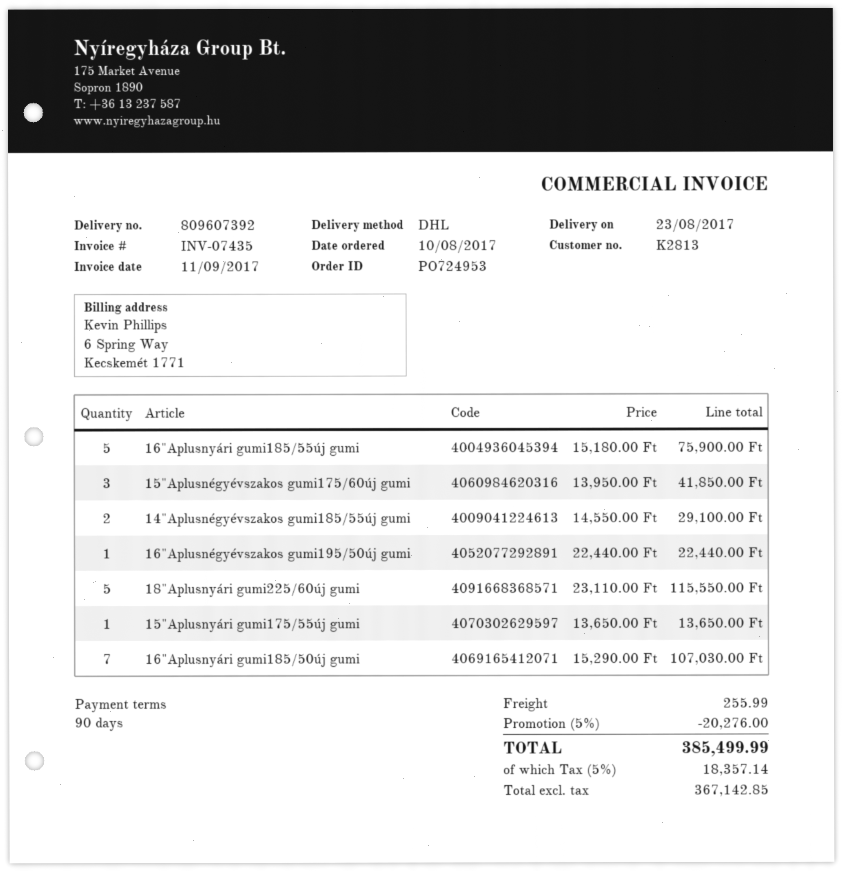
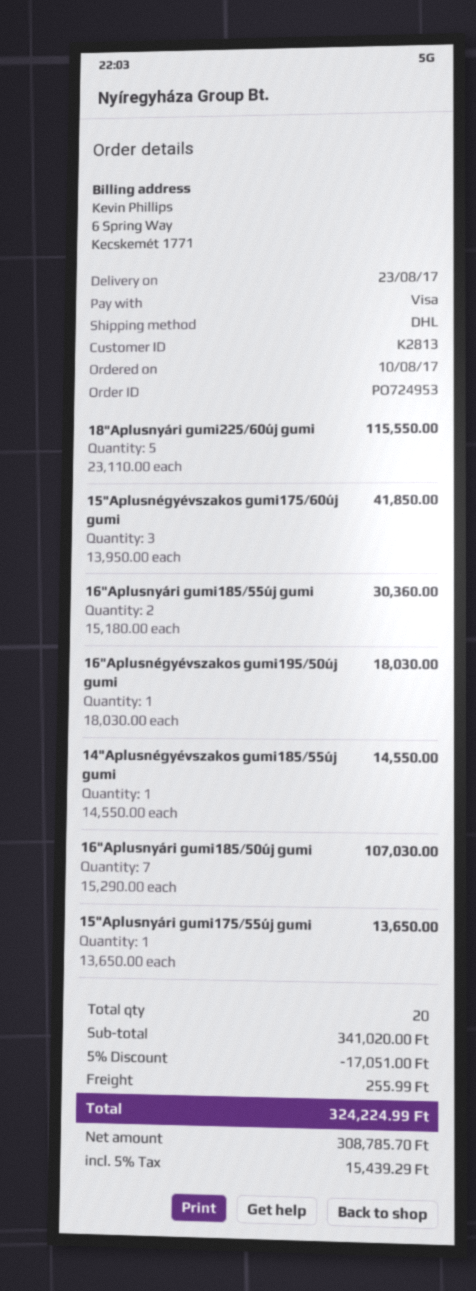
16"Aplusnyári gumi185/55új gumi: 5 x 15180.00 = 75900.00 -> 2 x 15180.00 = 30360.00
14"Aplusnégyévszakos gumi185/55új gumi: 2 x 14550.00 = 29100.00 -> 1 x 14550.00 = 14550.00
16"Aplusnégyévszakos gumi195/50új gumi: 1 x 22440.00 = 22440.00 -> 1 x 18030.00 = 18030.00
discount: 5% = 20276.00 -> 5% = 17051.00
net: 367142.85 -> 308785.70
tax: 5% = 18357.14 -> 5% = 15439.29
total: 385499.99 -> 324224.99

